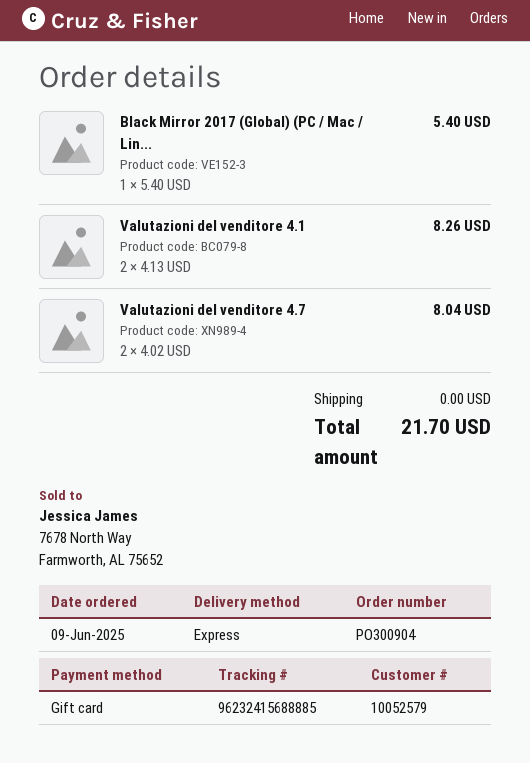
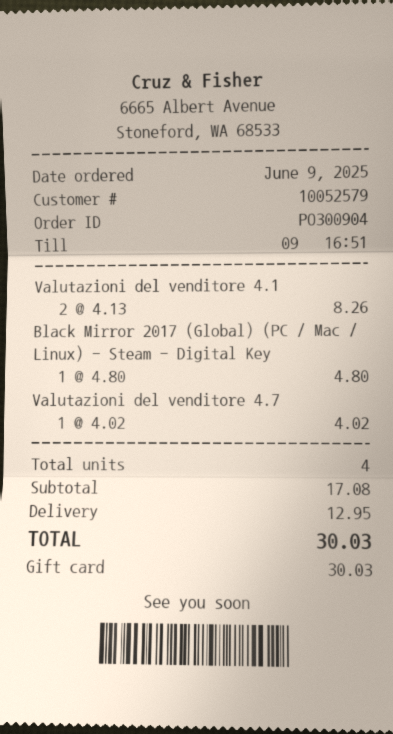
Black Mirror 2017 (Global) (PC / Mac / Lin...: 1 x 5.40 = 5.40 -> 1 x 4.80 = 4.80
Valutazioni del venditore 4.7: 2 x 4.02 = 8.04 -> 1 x 4.02 = 4.02
shipping: 0.00 -> 12.95
total: 21.70 -> 30.03

